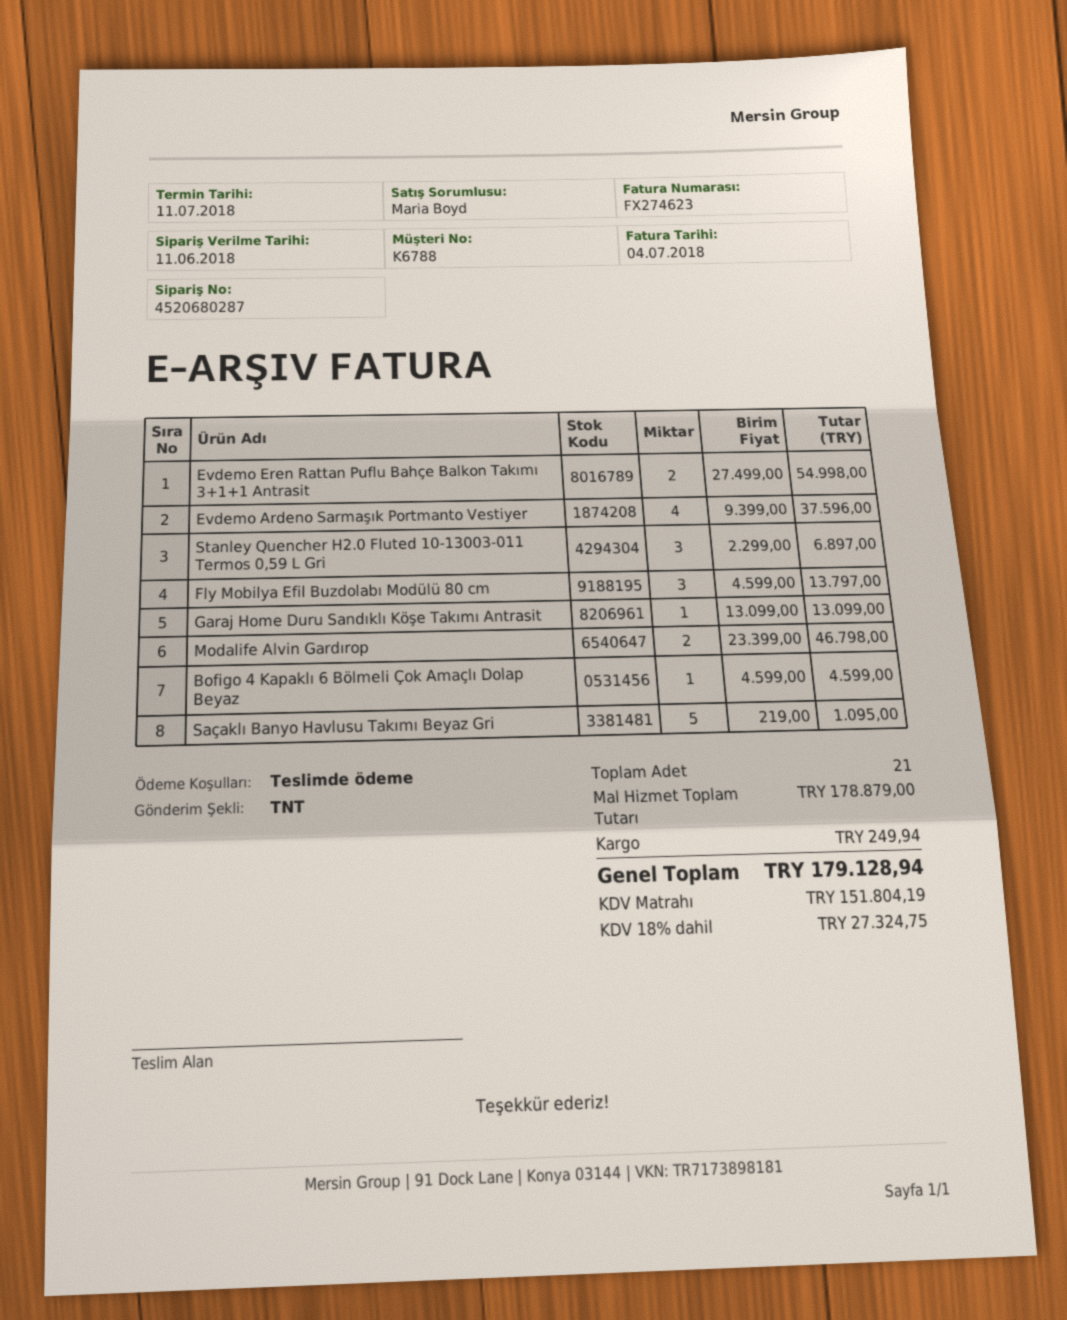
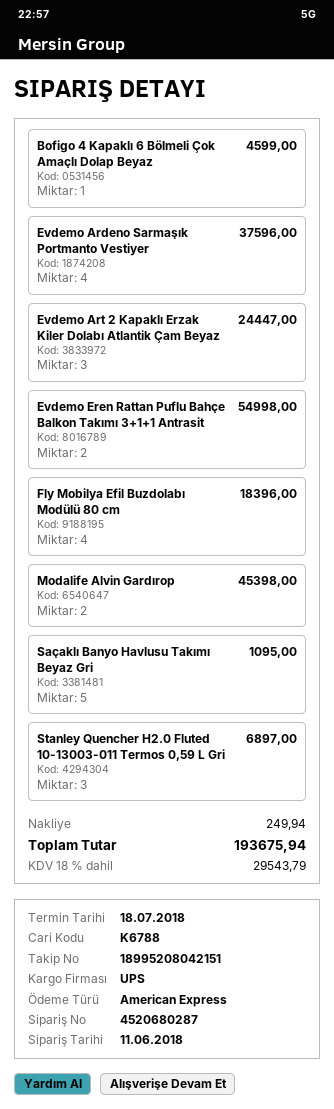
delivery date: 2018-07-11 -> 2018-07-18
shipping method: TNT -> UPS
Fly Mobilya Efil Buzdolabı Modülü 80 cm: 3 for 13797.00 -> 4 for 18396.00
Garaj Home Duru Sandıklı Köşe Takımı Antrasit: 1 for 13099.00 -> none
Modalife Alvin Gardırop: 2 for 46798.00 -> 2 for 45398.00
Evdemo Art 2 Kapaklı Erzak Kiler Dolabı Atlantik Çam Beyaz: none -> 3 for 24447.00
tax: 18% = 27324.75 -> 18% = 29543.79
total: 179128.94 -> 193675.94

